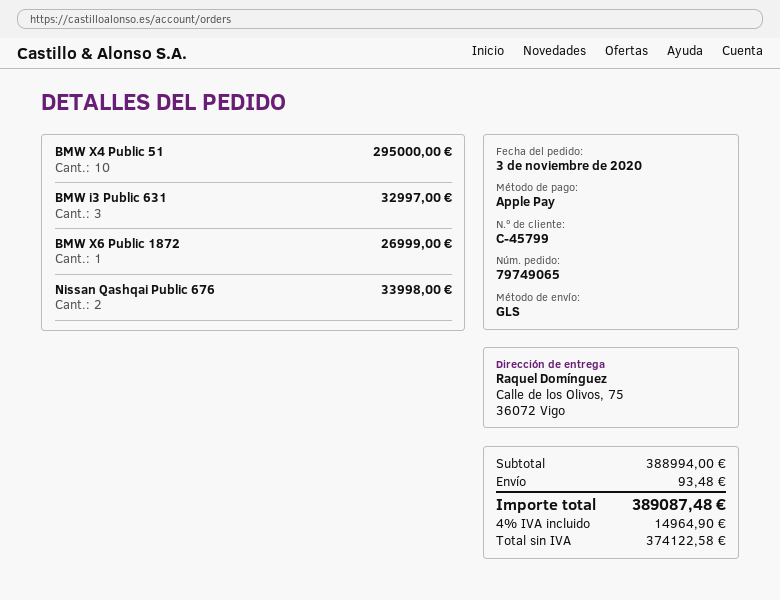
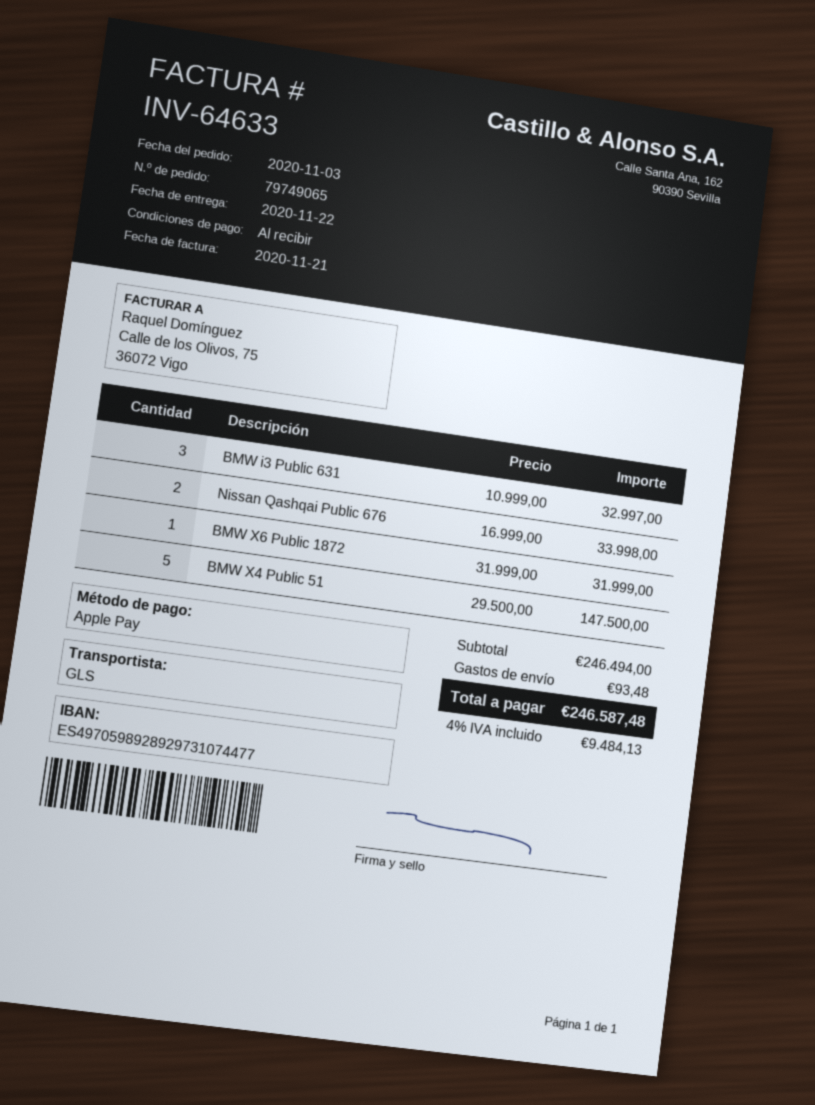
BMW X4 Public 51: 10 for 295000.00 -> 5 for 147500.00
BMW X6 Public 1872: 1 for 26999.00 -> 1 for 31999.00
subtotal: 388994.00 -> 246494.00
tax: 4% = 14964.90 -> 4% = 9484.13
total: 389087.48 -> 246587.48

